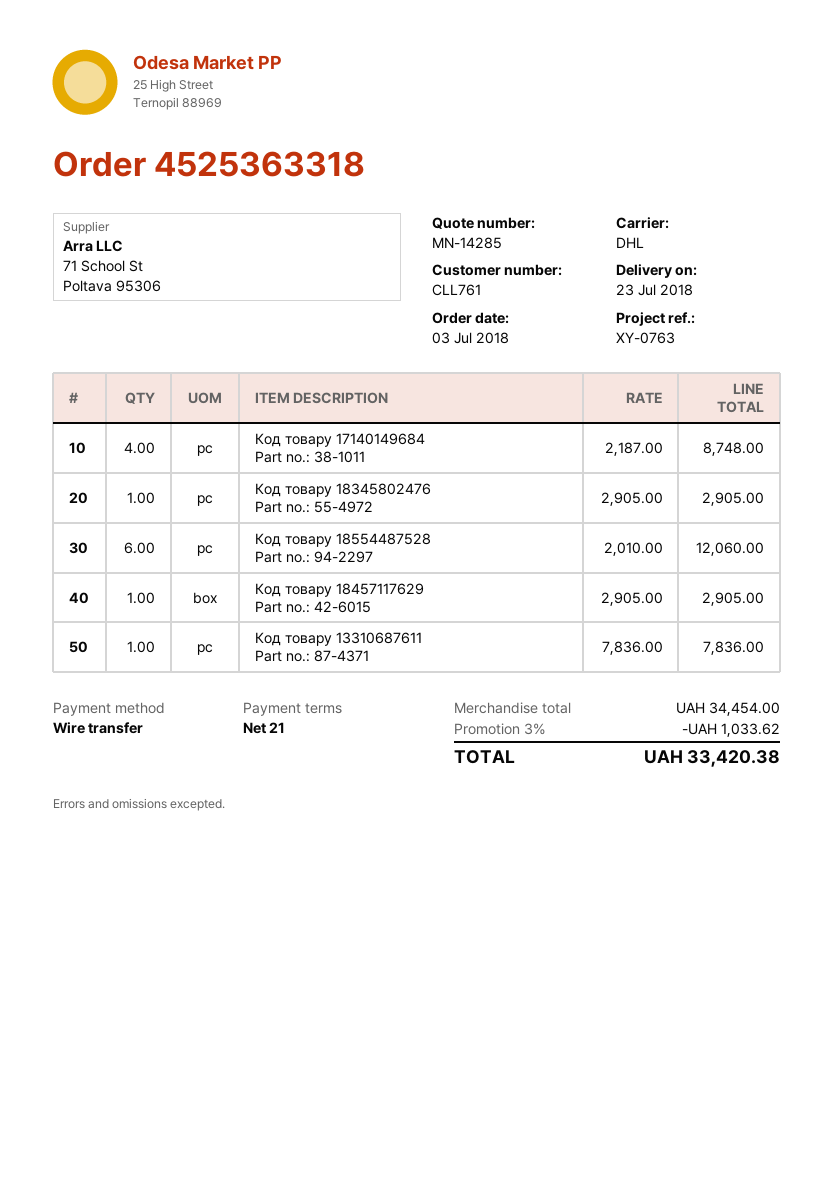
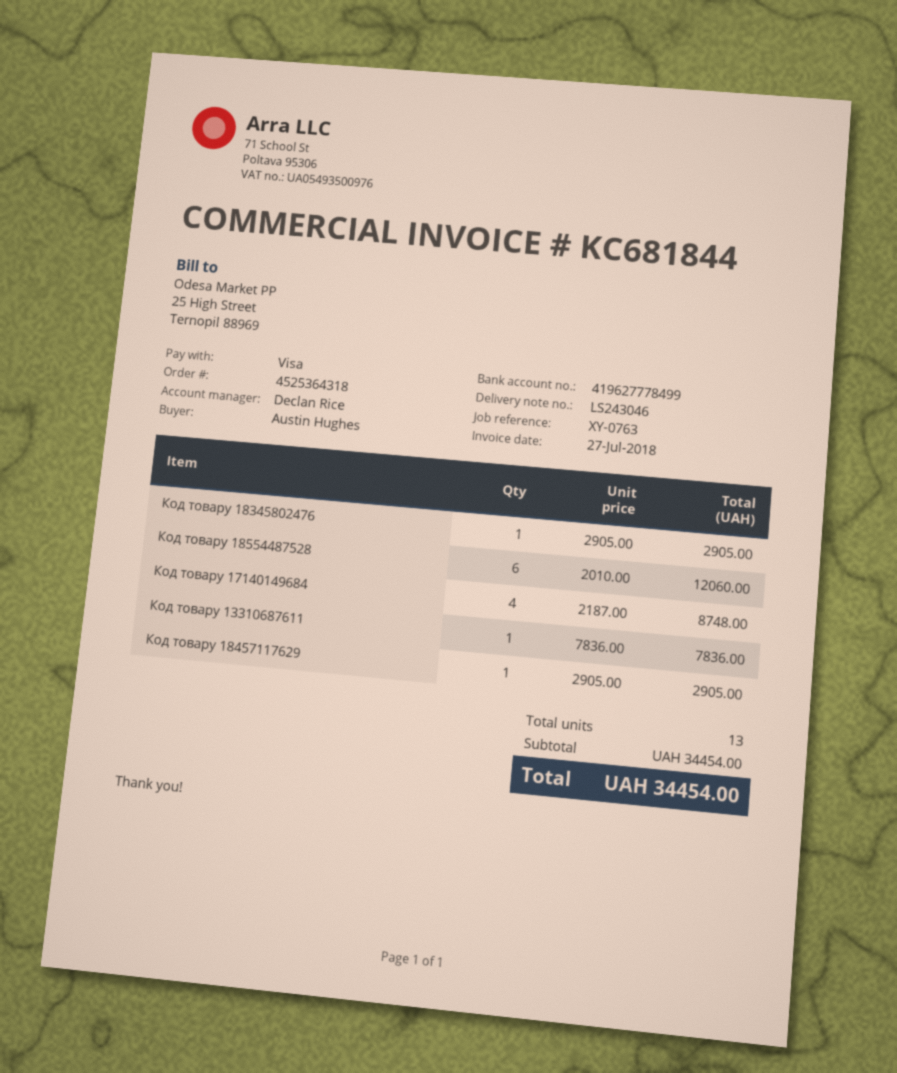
order number: 4525363318 -> 4525364318
payment method: bank transfer -> Visa
discount: 3% = 1033.62 -> none
total: 33420.38 -> 34454.00

